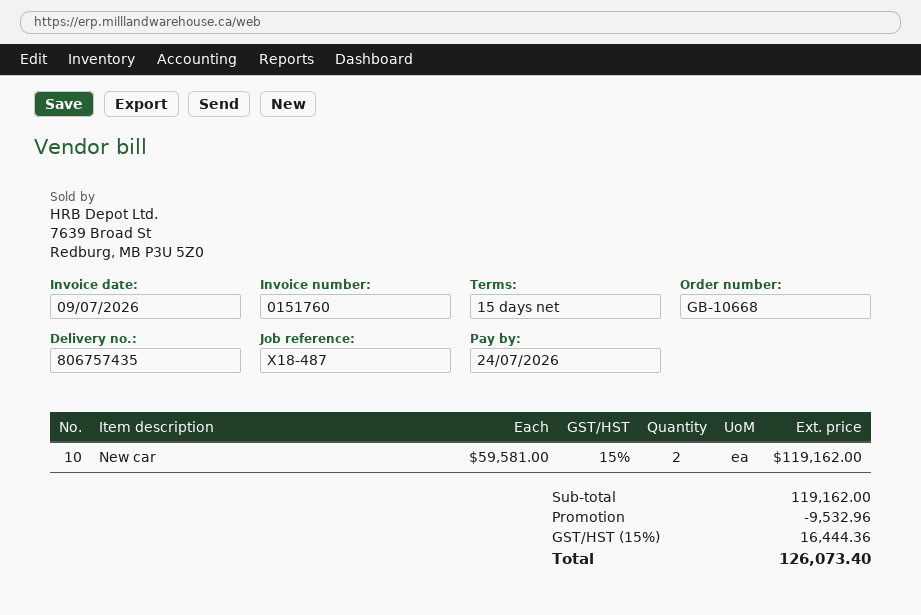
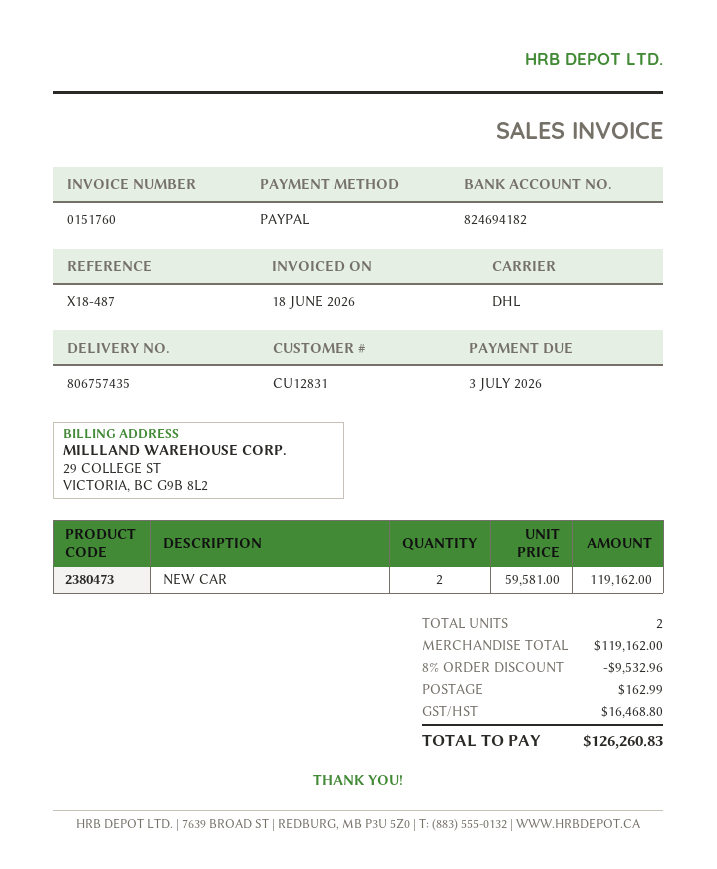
invoice date: 2026-07-09 -> 2026-06-18
due date: 2026-07-24 -> 2026-07-03
shipping: none -> 162.99
tax: 16444.36 -> 16468.80
total: 126073.40 -> 126260.83

